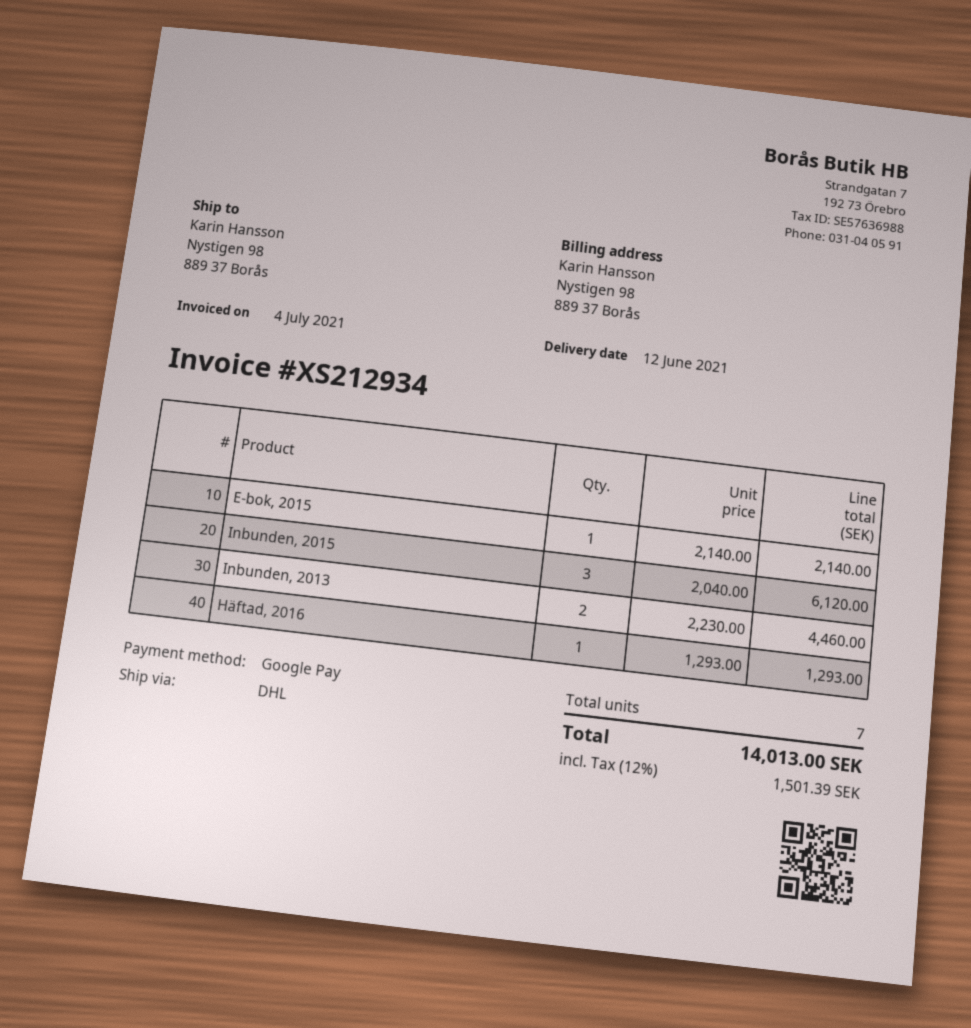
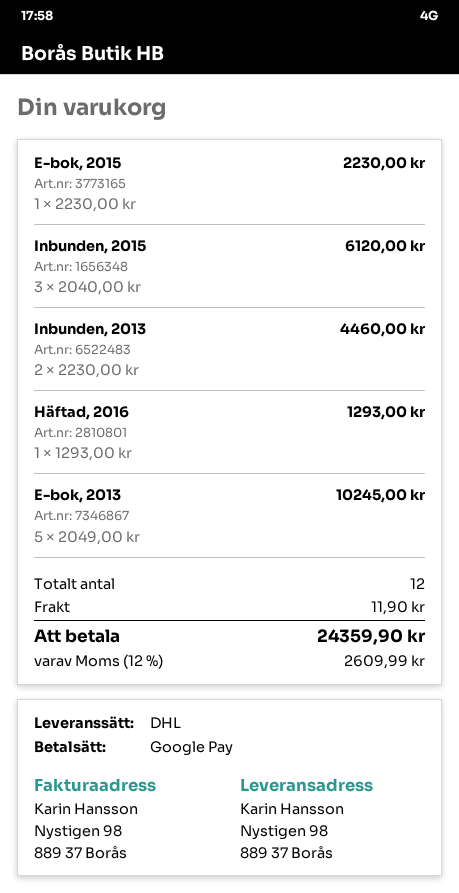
E-bok, 2015: 1 x 2140.00 = 2140.00 -> 1 x 2230.00 = 2230.00
E-bok, 2013: none -> 5 x 2049.00 = 10245.00
total quantity: 7 -> 12
shipping: none -> 11.90
tax: 12% = 1501.39 -> 12% = 2609.99
total: 14013.00 -> 24359.90

